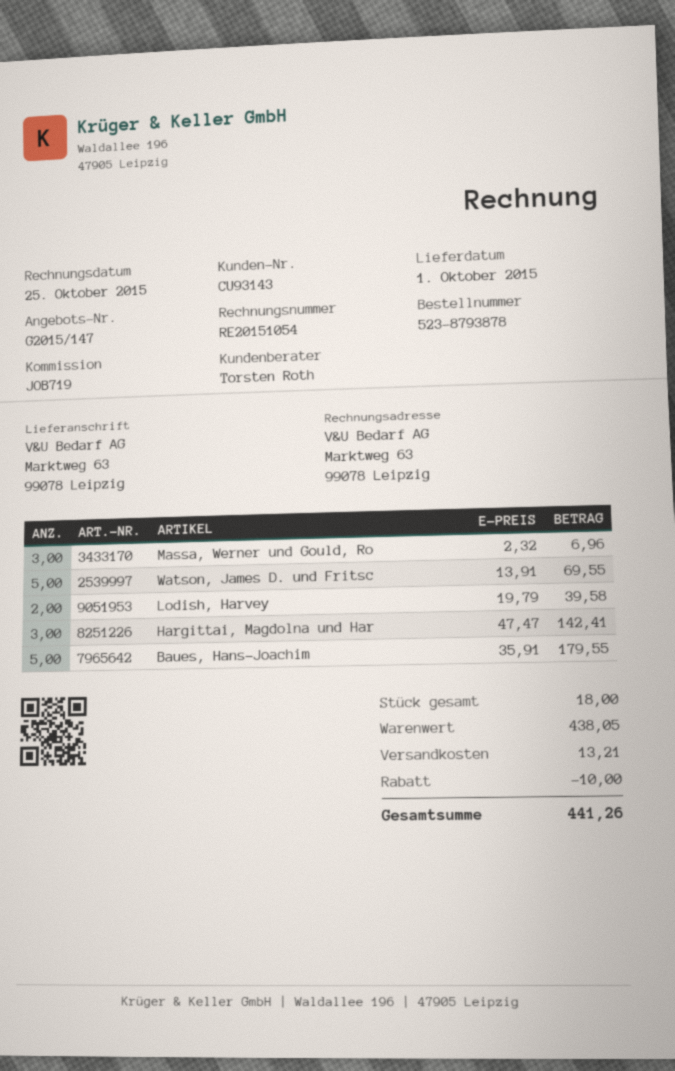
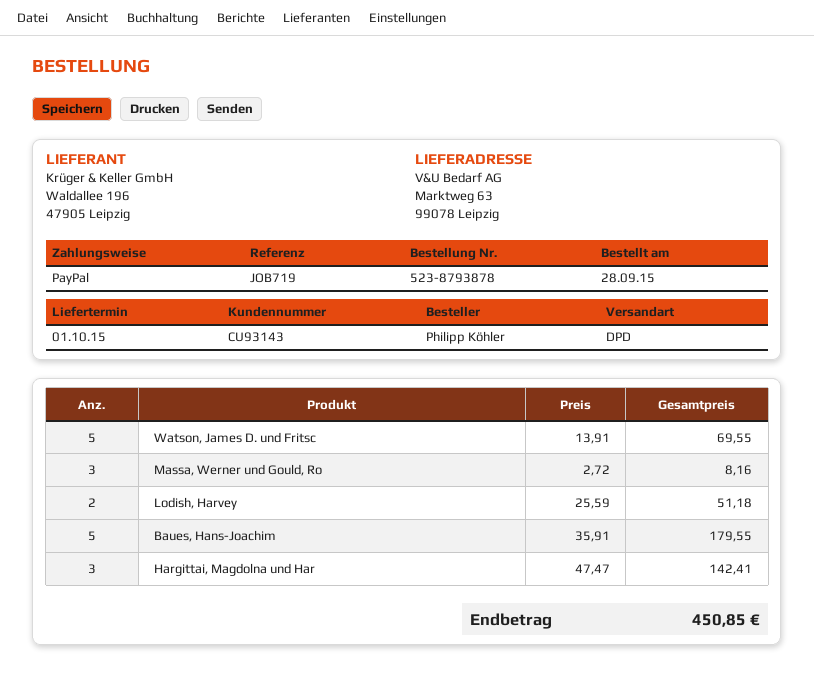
Massa, Werner und Gould, Ro: 3 x 2.32 = 6.96 -> 3 x 2.72 = 8.16
Lodish, Harvey: 2 x 19.79 = 39.58 -> 2 x 25.59 = 51.18
discount: 10.00 -> none
shipping: 13.21 -> none
total: 441.26 -> 450.85

